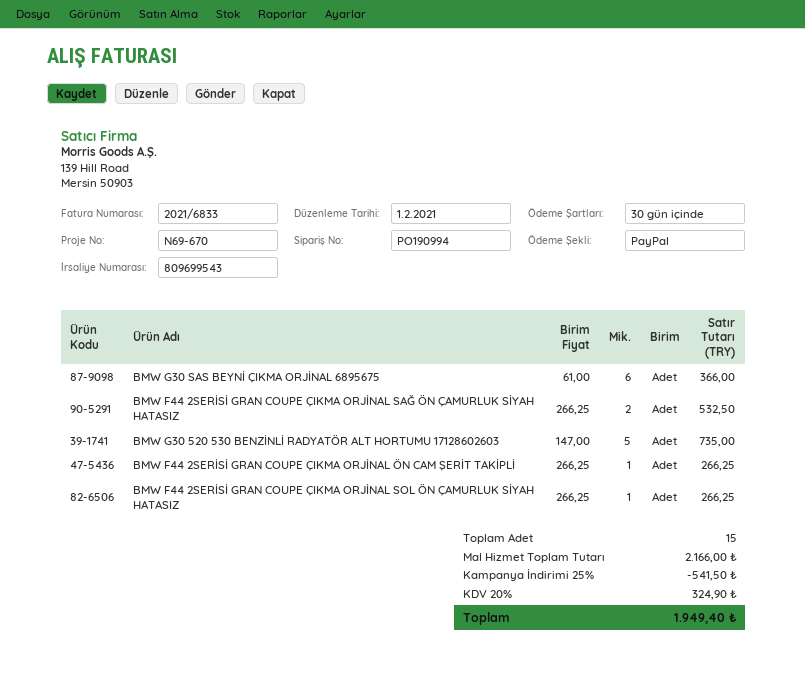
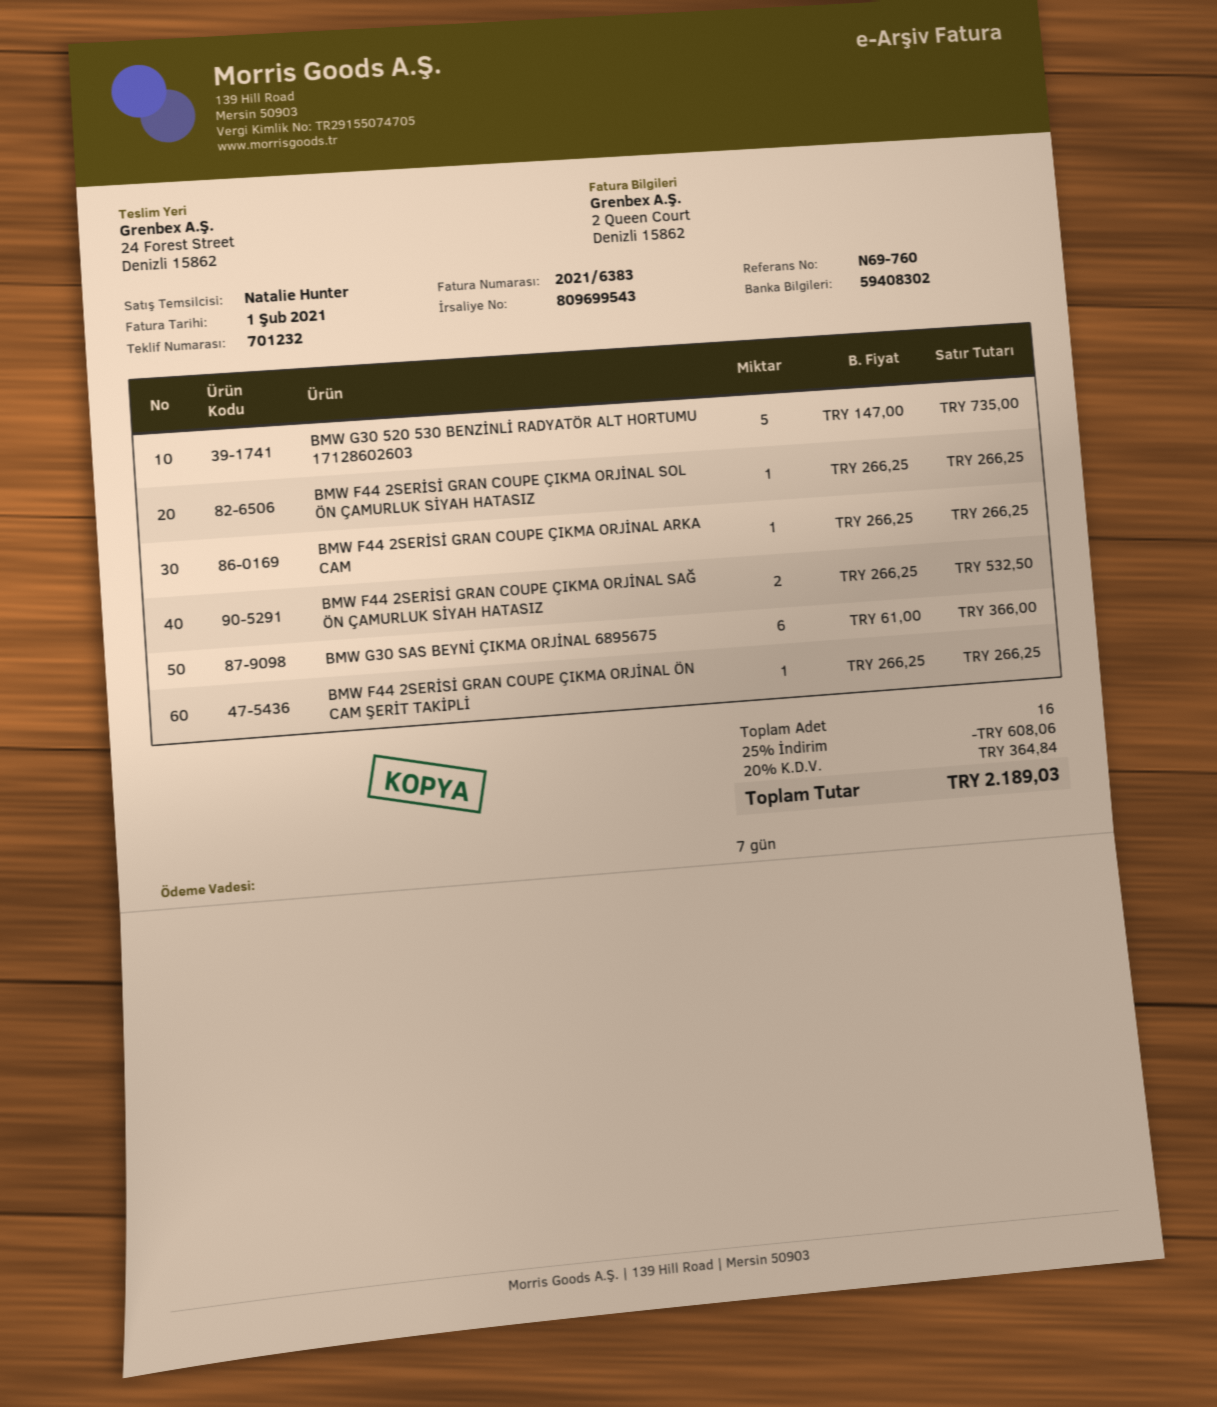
invoice number: 2021/6833 -> 2021/6383
payment terms: 30 days -> 7 days
reference: N69-670 -> N69-760
BMW F44 2SERİSİ GRAN COUPE ÇIKMA ORJİNAL ARKA CAM: none -> 1 x 266.25 = 266.25
total quantity: 15 -> 16
discount: 25% = 541.50 -> 25% = 608.06
tax: 20% = 324.90 -> 20% = 364.84
total: 1949.40 -> 2189.03

